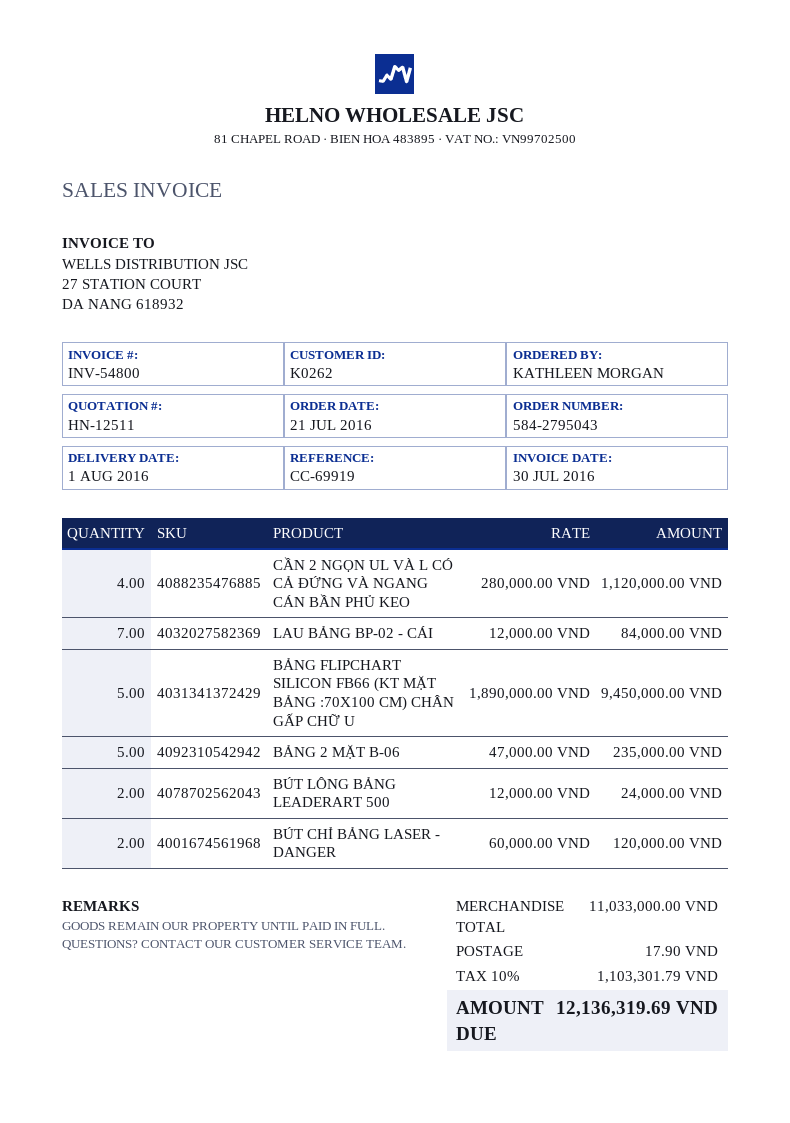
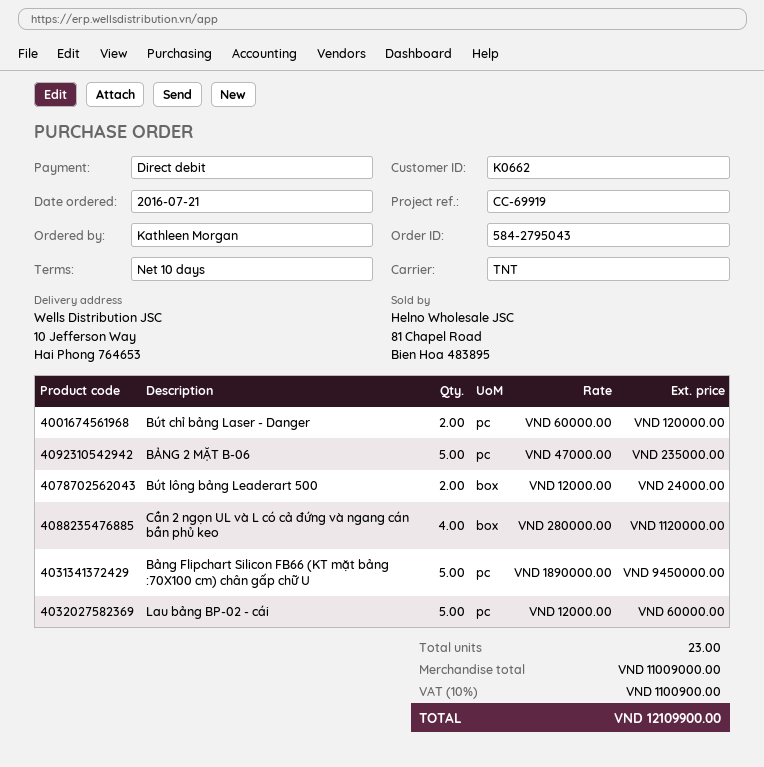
customer number: K0262 -> K0662
LAU BẢNG BP-02 - CÁI: 7 x 12000.00 = 84000.00 -> 5 x 12000.00 = 60000.00
subtotal: 11033000.00 -> 11009000.00
shipping: 17.90 -> none
tax: 10% = 1103301.79 -> 10% = 1100900.00
total: 12136319.69 -> 12109900.00

